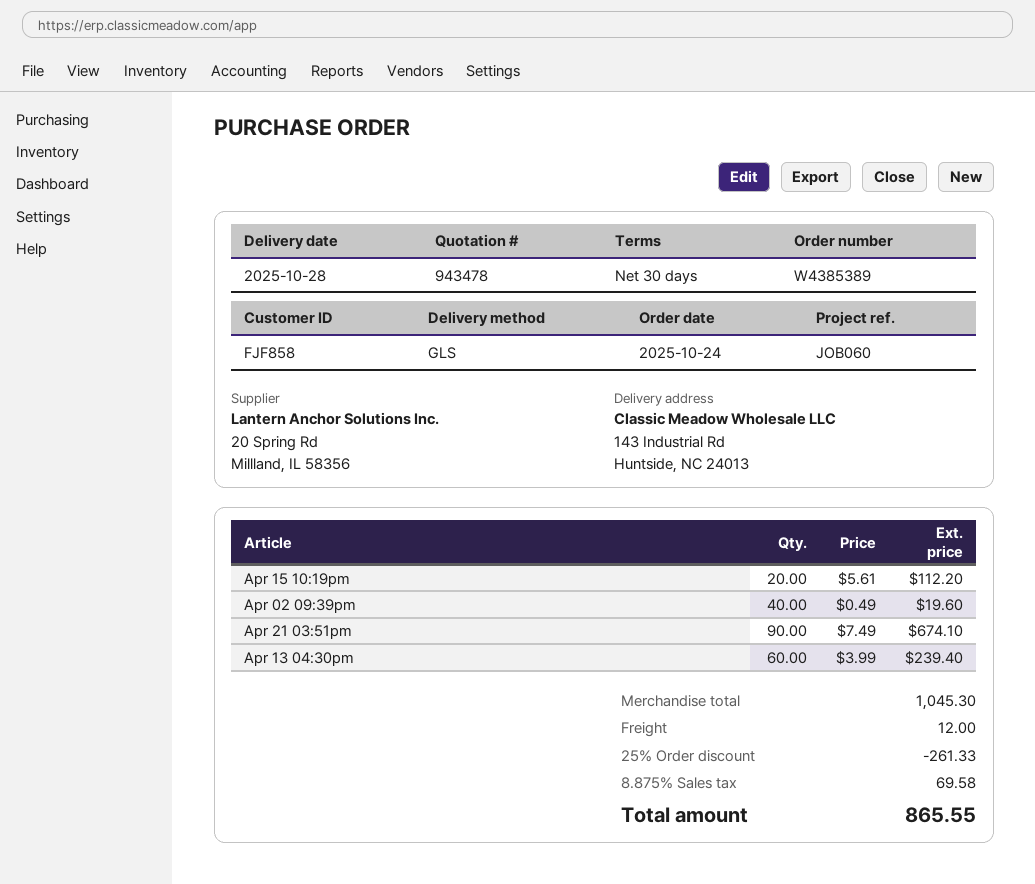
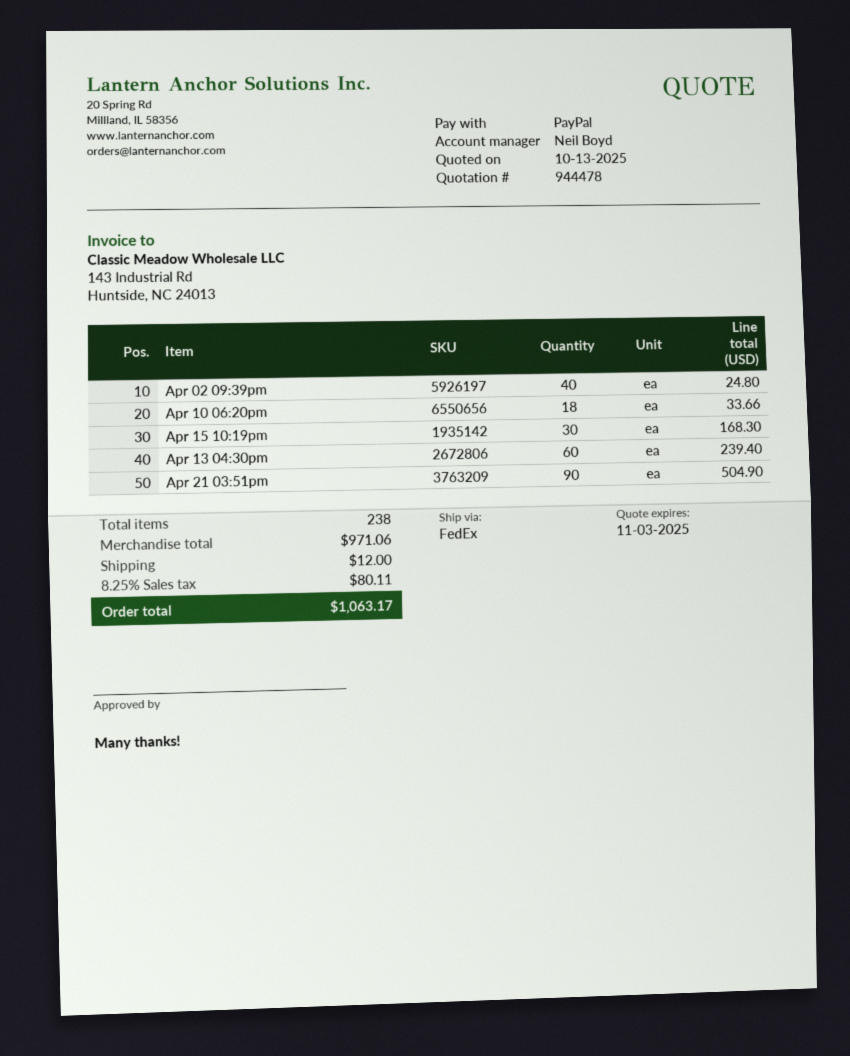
quote number: 943478 -> 944478
shipping method: GLS -> FedEx
Apr 15 10:19pm: 20 for 112.20 -> 30 for 168.30
Apr 02 09:39pm: 40 for 19.60 -> 40 for 24.80
Apr 21 03:51pm: 90 for 674.10 -> 90 for 504.90
Apr 10 06:20pm: none -> 18 for 33.66
subtotal: 1045.30 -> 971.06
discount: 25% = 261.33 -> none
tax: 8.875% = 69.58 -> 8.25% = 80.11
total: 865.55 -> 1063.17

